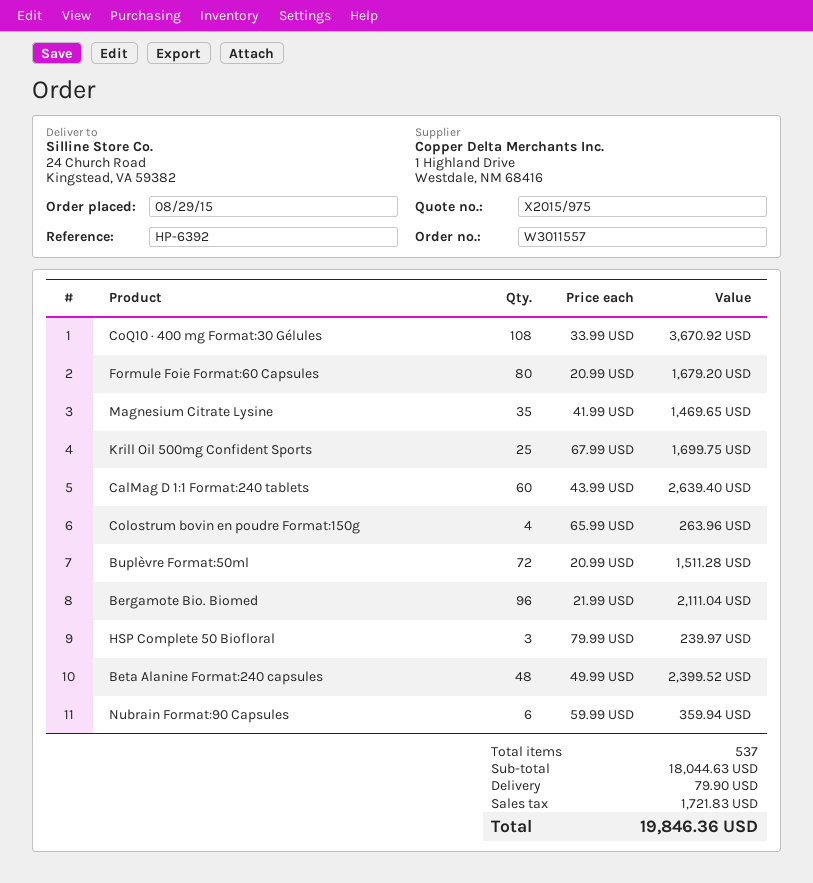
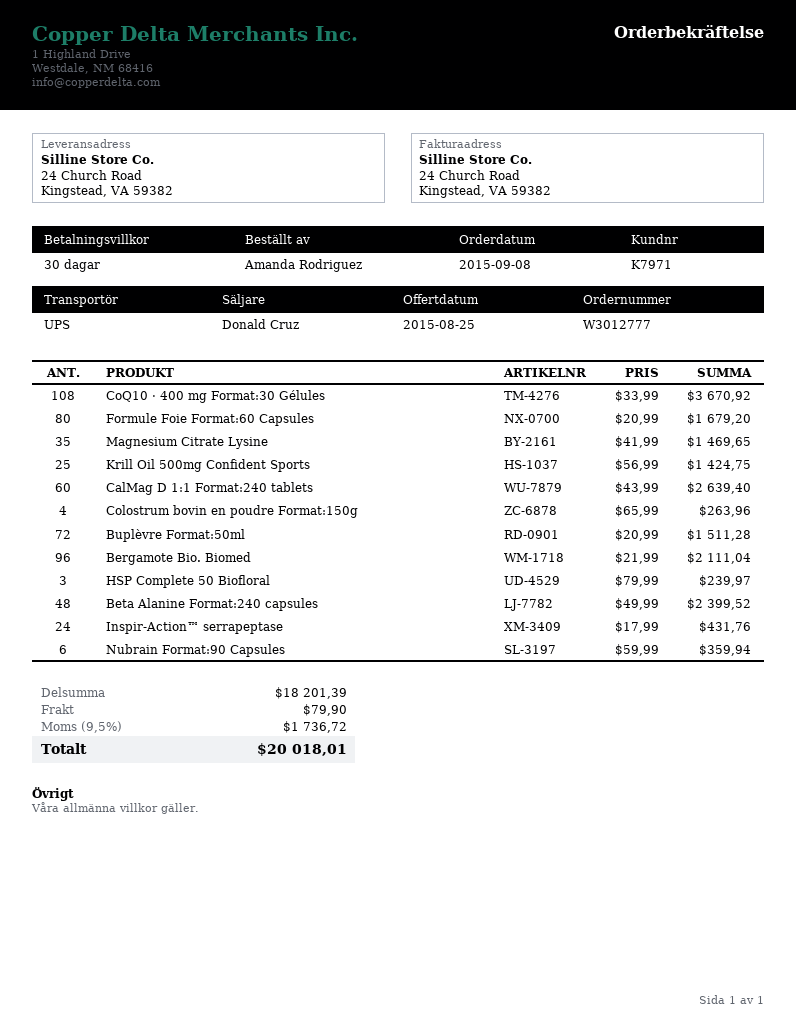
order number: W3011557 -> W3012777
order date: 2015-08-29 -> 2015-09-08
Krill Oil 500mg Confident Sports: 25 x 67.99 = 1699.75 -> 25 x 56.99 = 1424.75
Inspir-Action™ serrapeptase: none -> 24 x 17.99 = 431.76
subtotal: 18044.63 -> 18201.39
tax: 1721.83 -> 1736.72
total: 19846.36 -> 20018.01

